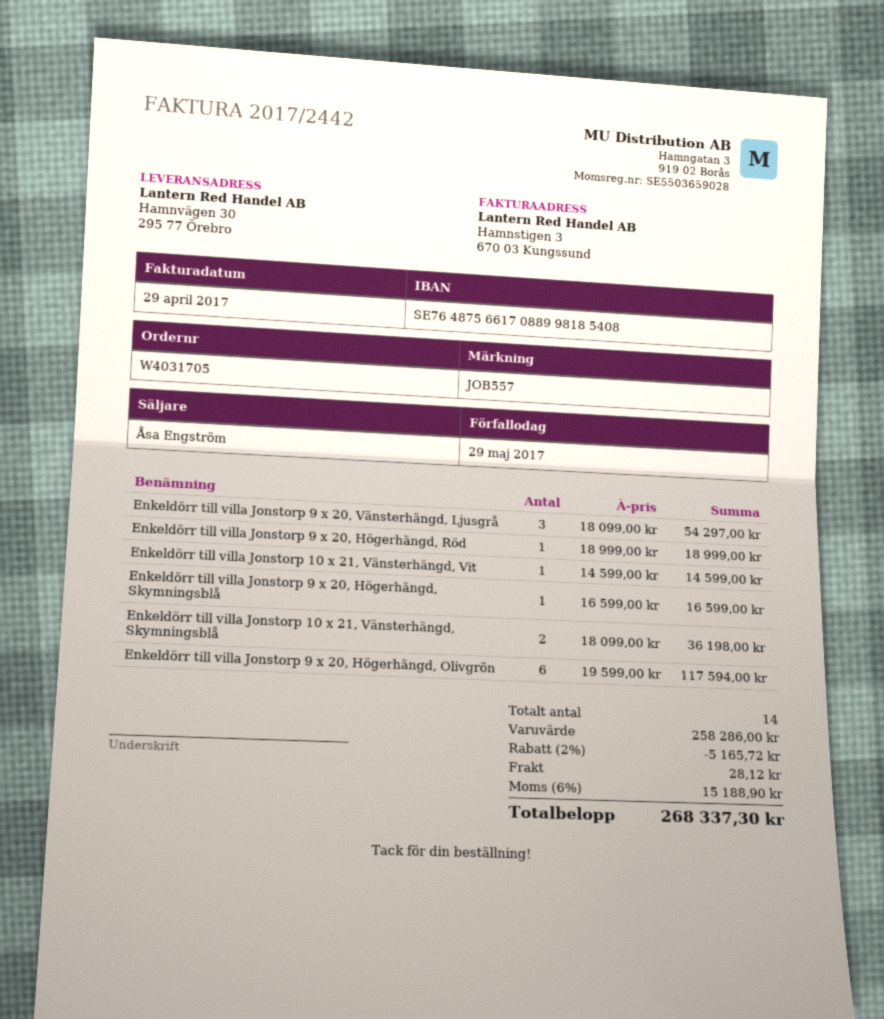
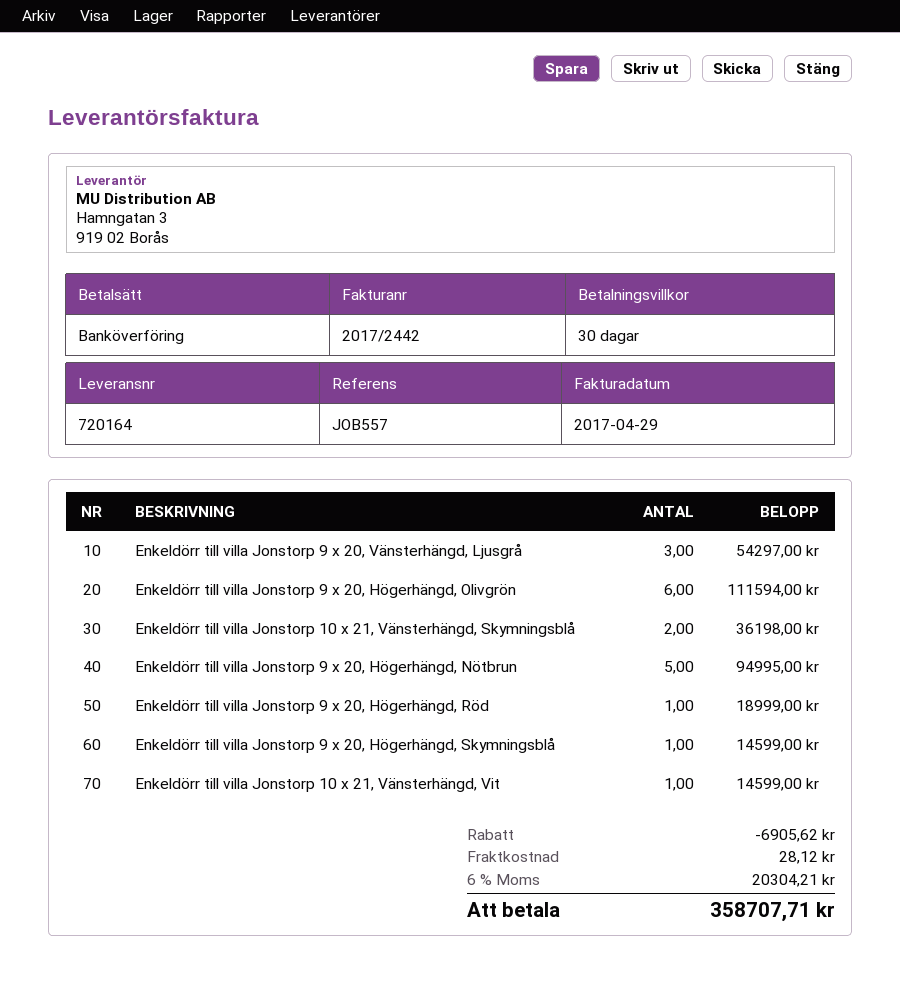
Enkeldörr till villa Jonstorp 9 x 20, Högerhängd, Skymningsblå: 1 for 16599.00 -> 1 for 14599.00
Enkeldörr till villa Jonstorp 9 x 20, Högerhängd, Olivgrön: 6 for 117594.00 -> 6 for 111594.00
Enkeldörr till villa Jonstorp 9 x 20, Högerhängd, Nötbrun: none -> 5 for 94995.00
discount: 5165.72 -> 6905.62
tax: 6% = 15188.90 -> 6% = 20304.21
total: 268337.30 -> 358707.71

